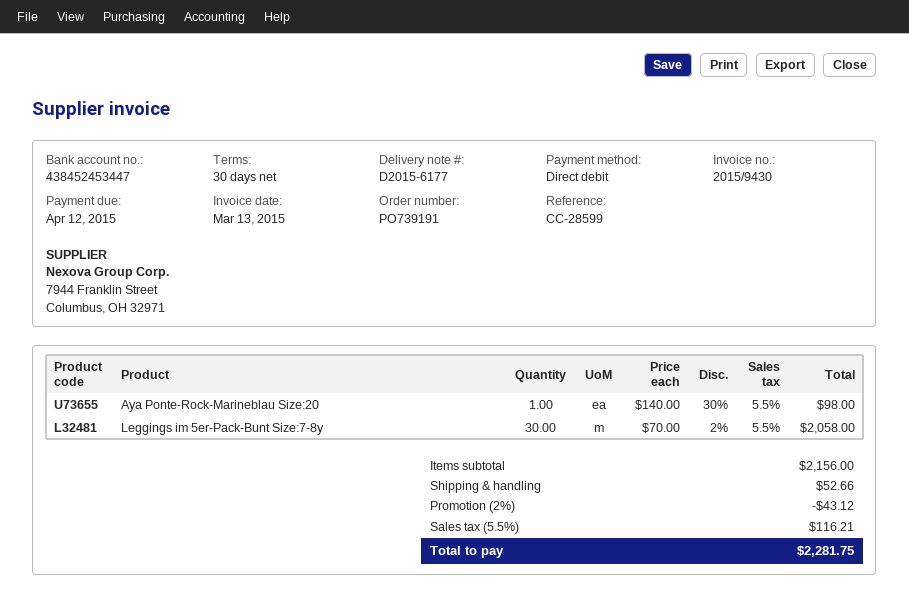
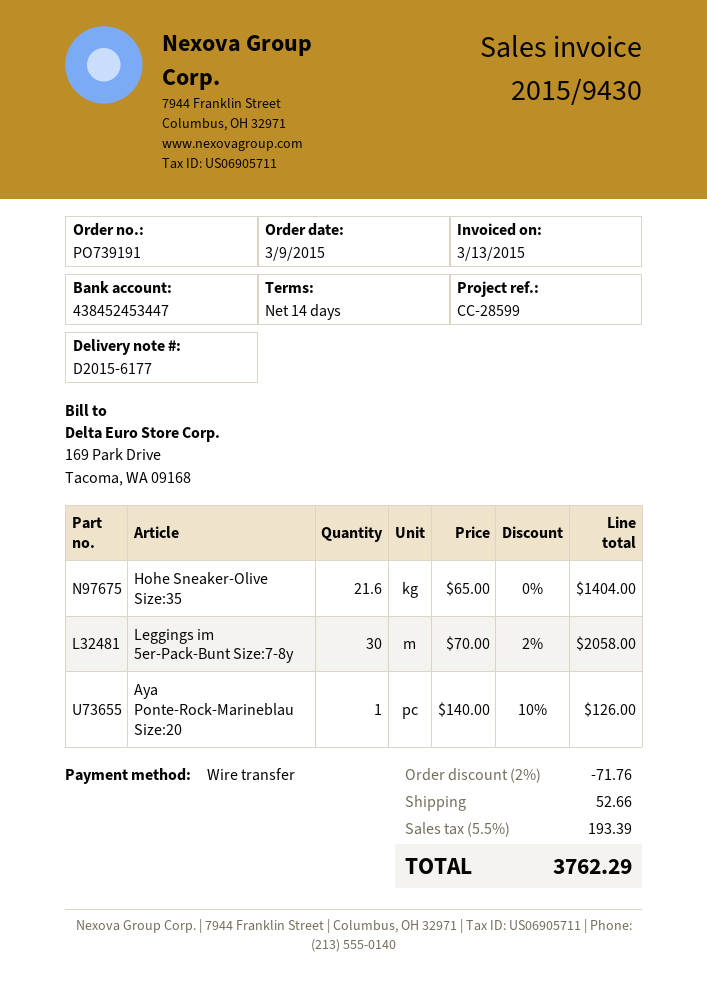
payment terms: 30 days -> 14 days
payment method: direct debit -> bank transfer
Aya Ponte-Rock-Marineblau Size:20: 1 x 140.00 - 30% = 98.00 -> 1 x 140.00 - 10% = 126.00
Hohe Sneaker-Olive Size:35: none -> 21.6 x 65.00 = 1404.00
discount: 2% = 43.12 -> 2% = 71.76
tax: 5.5% = 116.21 -> 5.5% = 193.39
total: 2281.75 -> 3762.29

